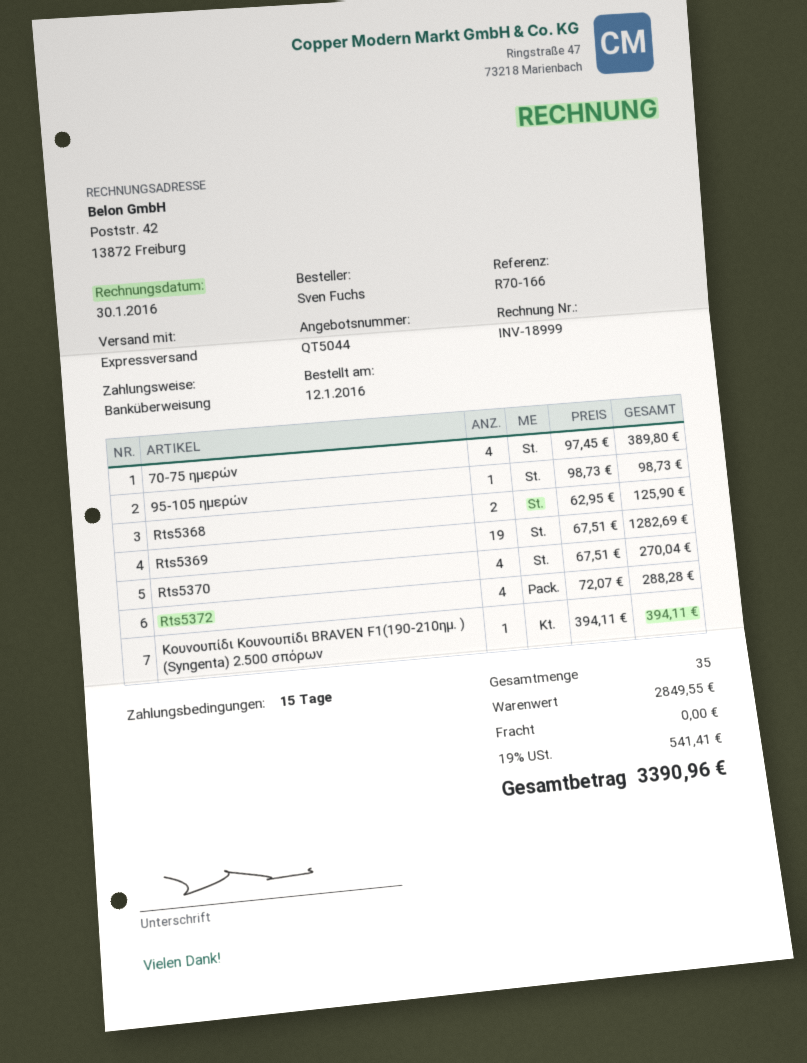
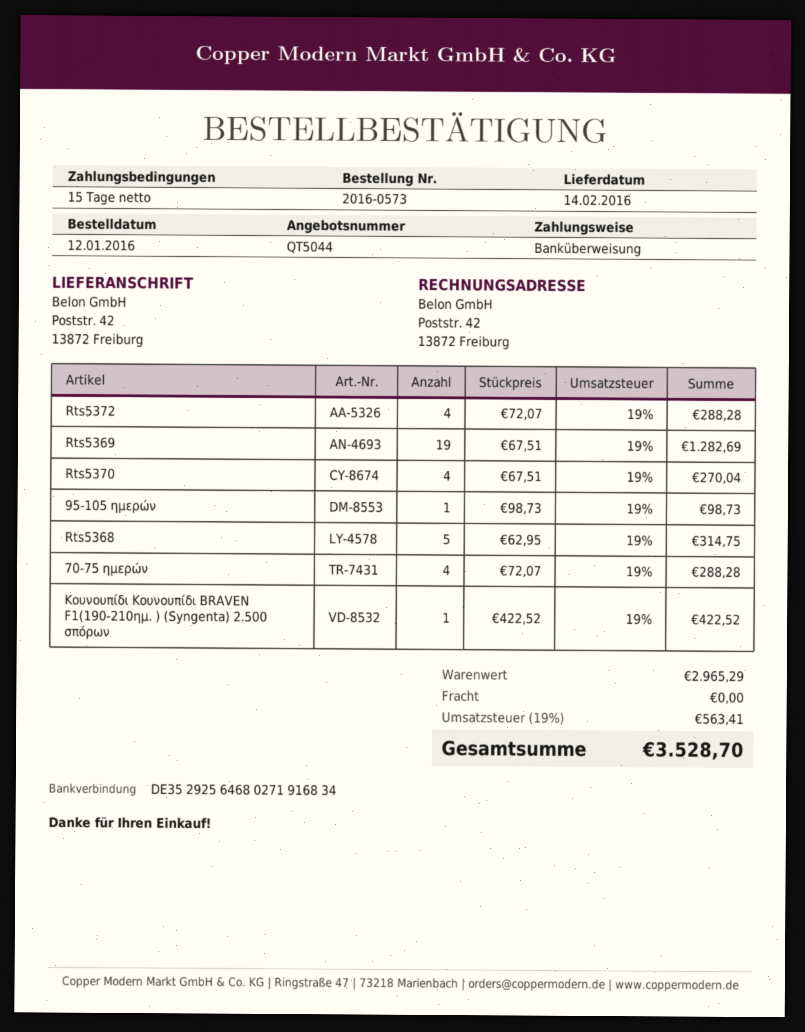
70-75 ημερών: 4 x 97.45 = 389.80 -> 4 x 72.07 = 288.28
Rts5368: 2 x 62.95 = 125.90 -> 5 x 62.95 = 314.75
Κουνουπίδι Κουνουπίδι BRAVEN F1(190-210ημ. ) (Syngenta) 2.500 σπόρων: 1 x 394.11 = 394.11 -> 1 x 422.52 = 422.52
subtotal: 2849.55 -> 2965.29
tax: 19% = 541.41 -> 19% = 563.41
total: 3390.96 -> 3528.70

